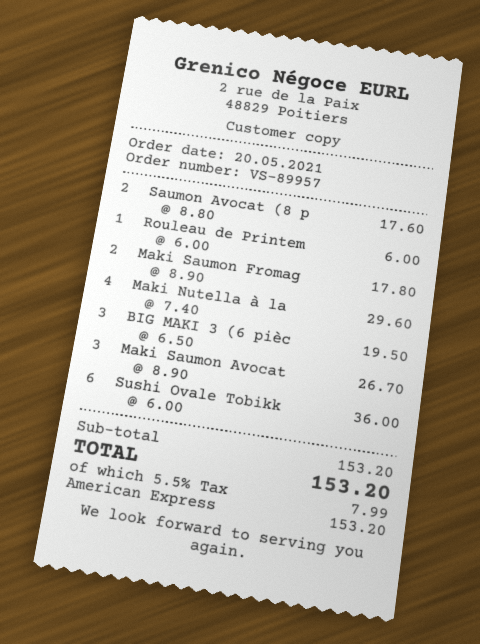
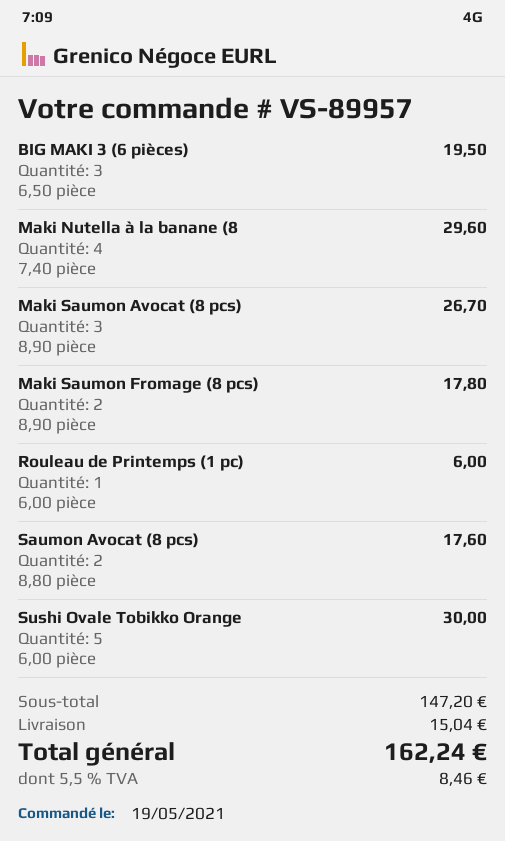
order date: 2021-05-20 -> 2021-05-19
Sushi Ovale Tobikk: 6 x 6.00 = 36.00 -> 5 x 6.00 = 30.00
subtotal: 153.20 -> 147.20
shipping: none -> 15.04
tax: 5.5% = 7.99 -> 5.5% = 8.46
total: 153.20 -> 162.24

